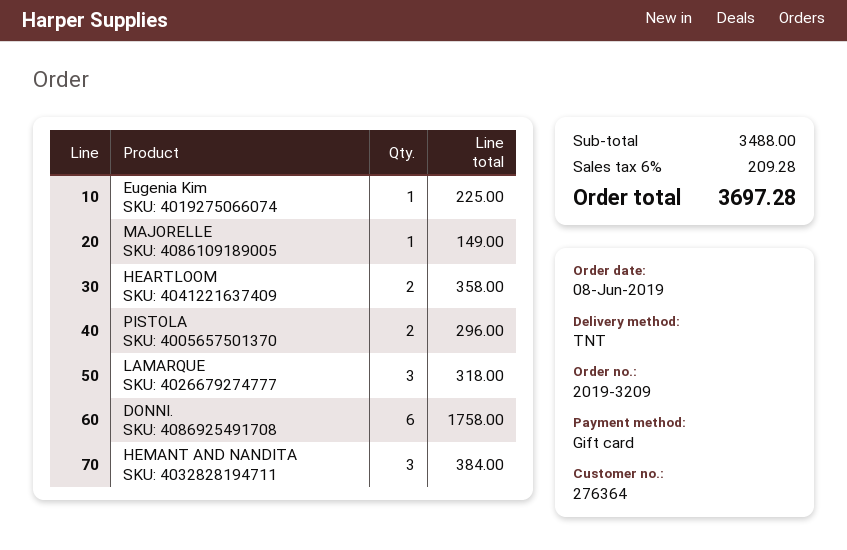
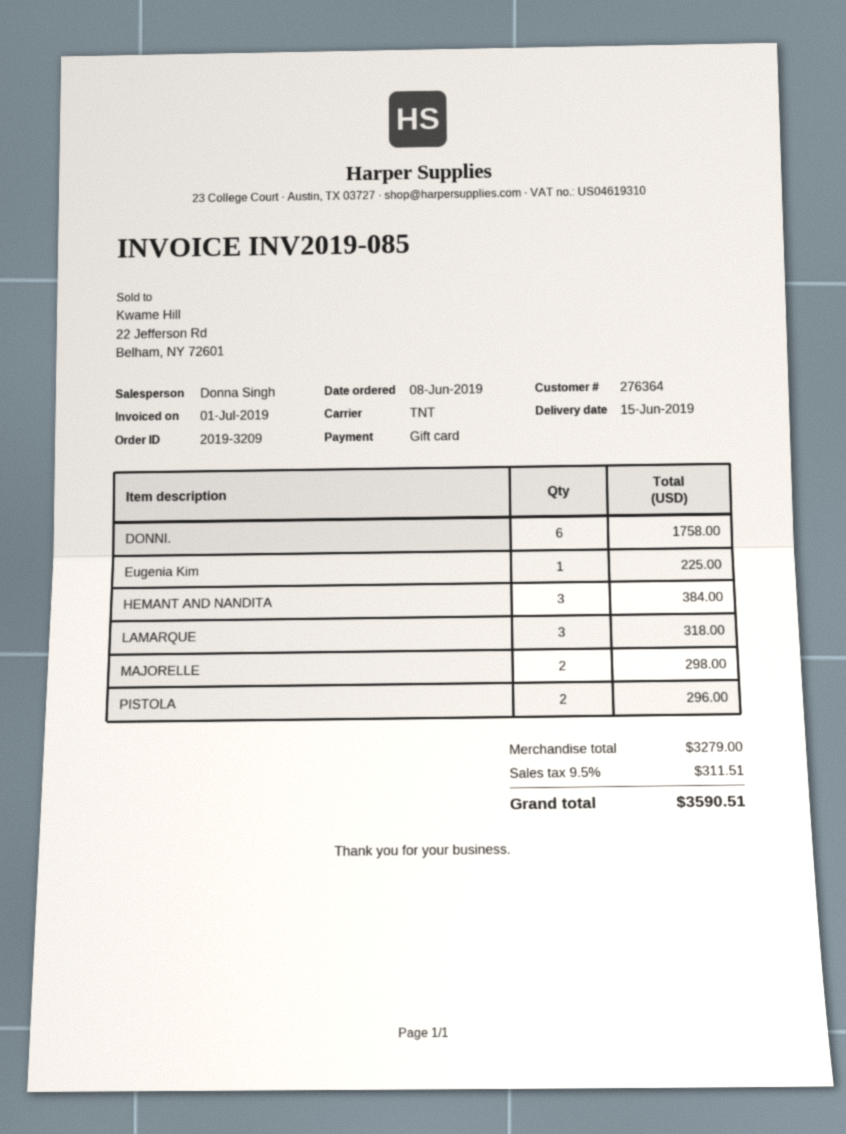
MAJORELLE: 1 for 149.00 -> 2 for 298.00
HEARTLOOM: 2 for 358.00 -> none
subtotal: 3488.00 -> 3279.00
tax: 6% = 209.28 -> 9.5% = 311.51
total: 3697.28 -> 3590.51

